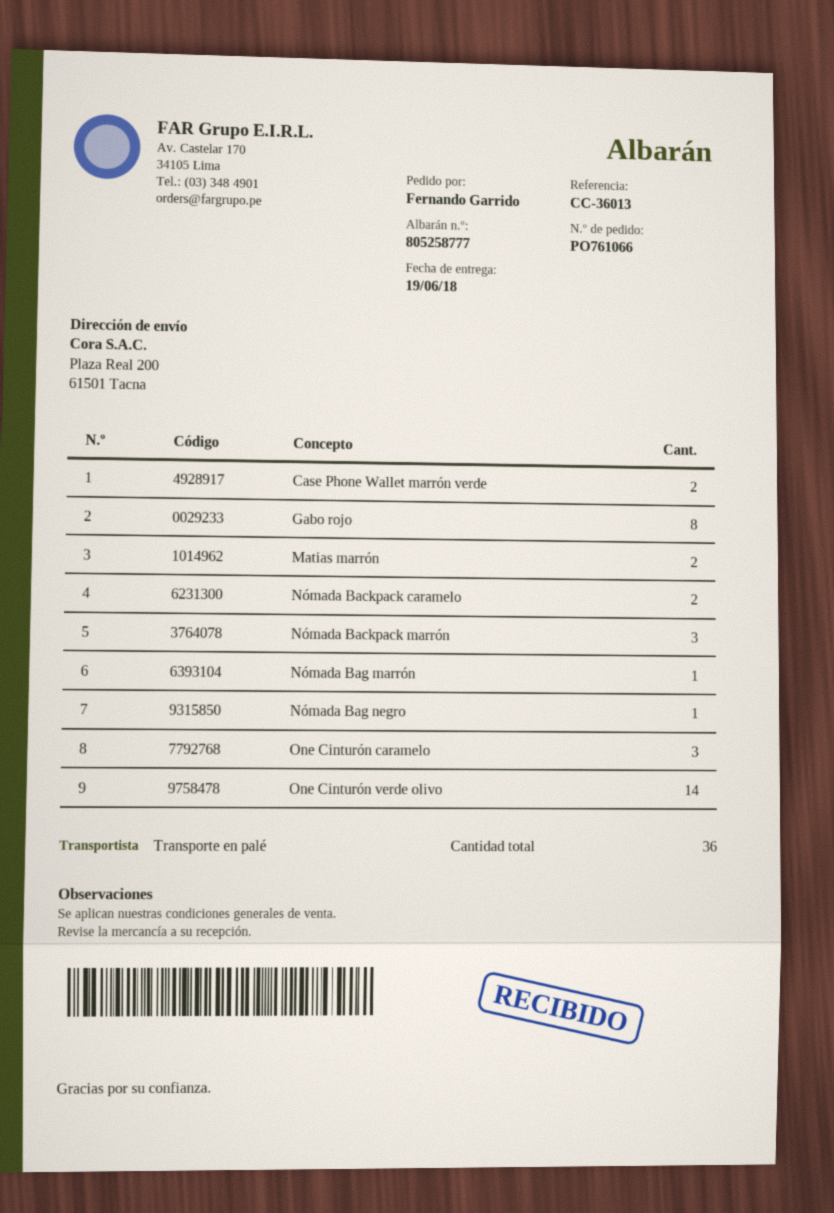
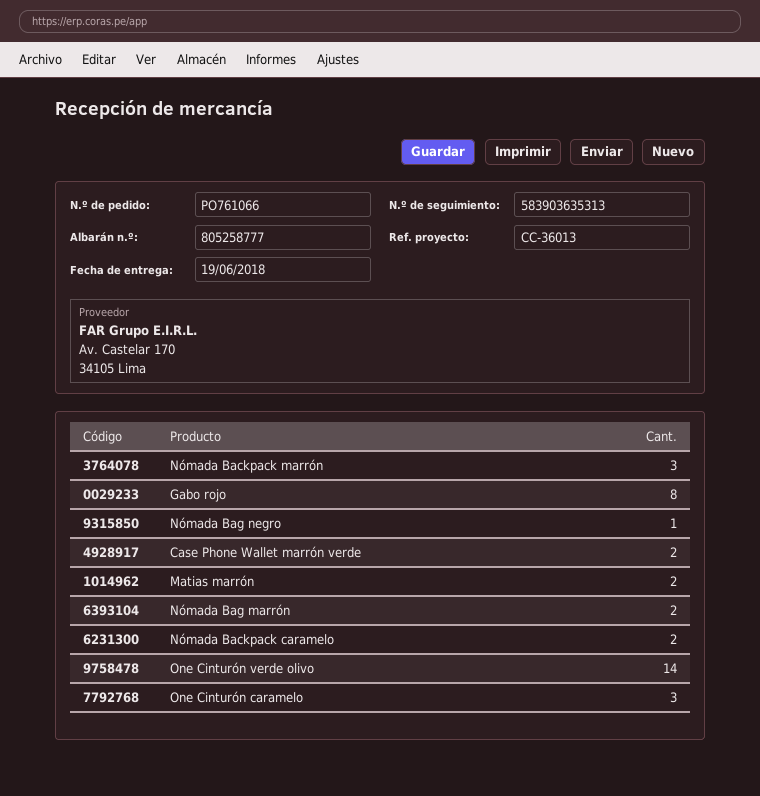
Nómada Bag marrón: 1 -> 2

